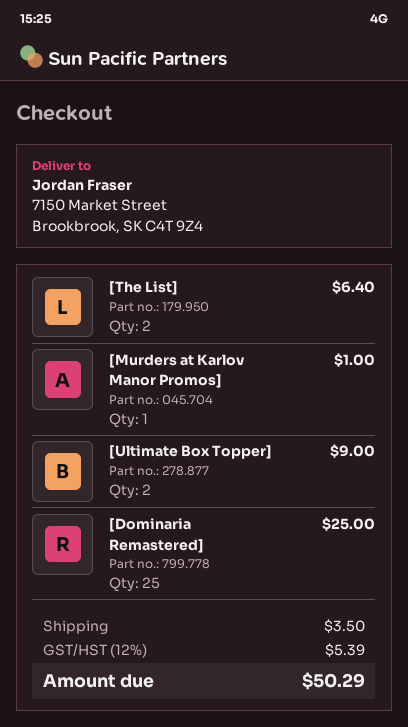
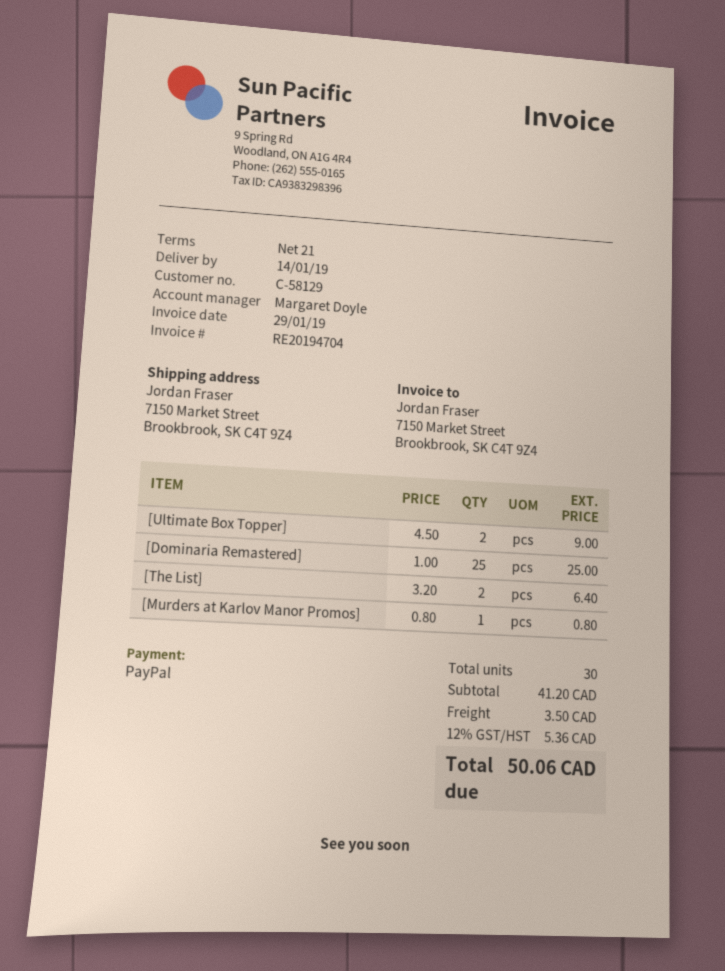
[Murders at Karlov Manor Promos]: 1 for 1.00 -> 1 for 0.80
tax: 12% = 5.39 -> 12% = 5.36
total: 50.29 -> 50.06

